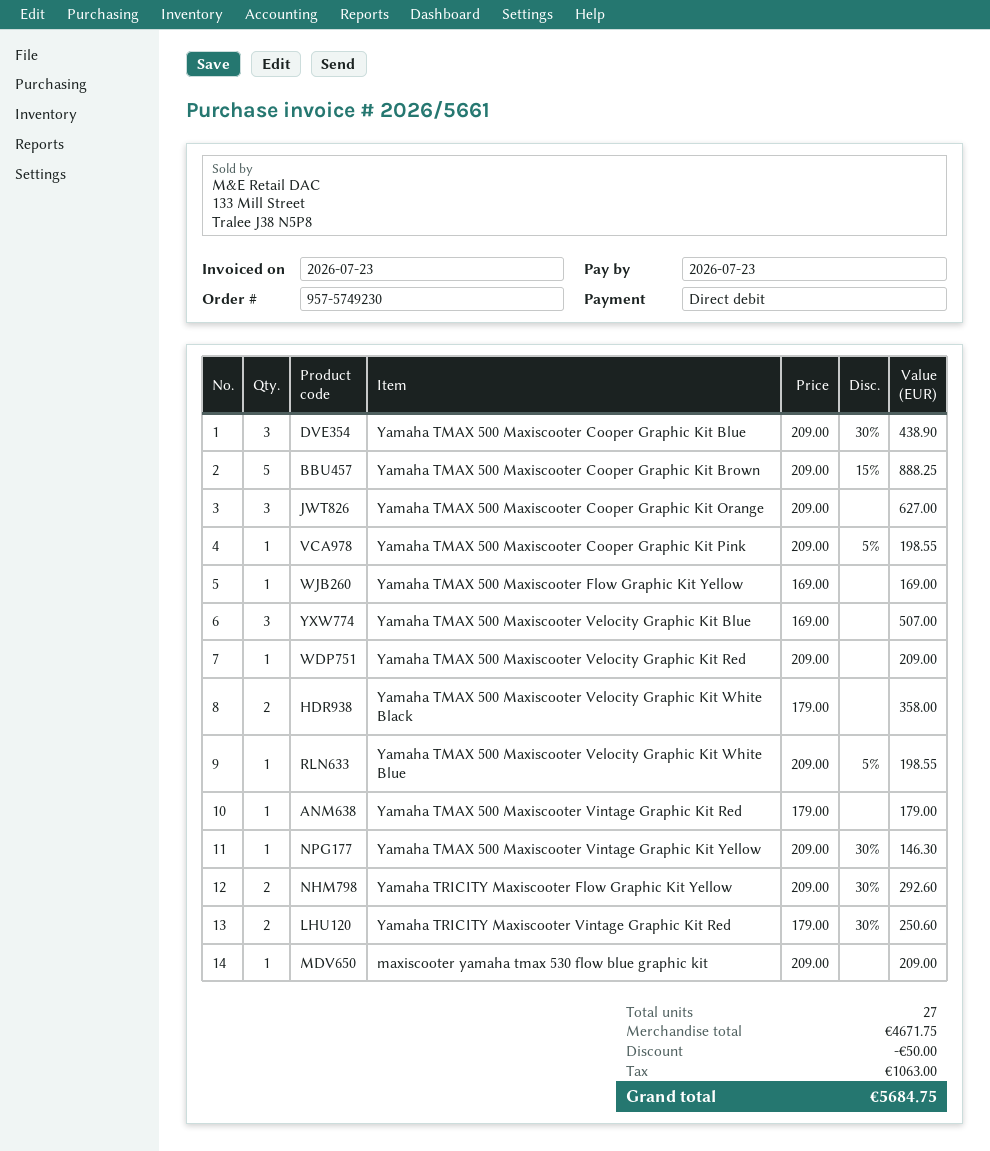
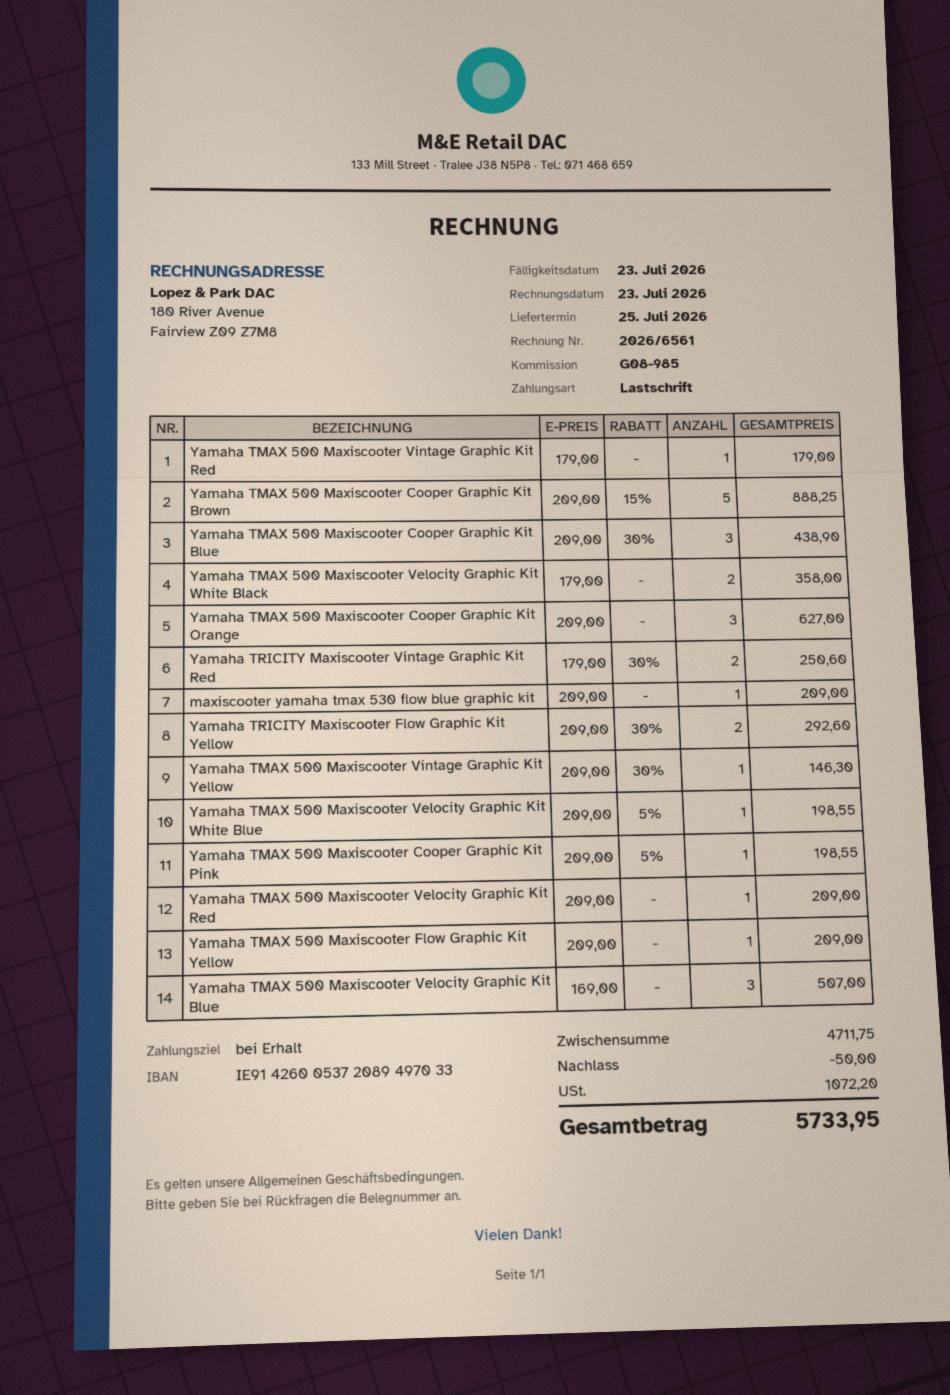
invoice number: 2026/5661 -> 2026/6561
Yamaha TMAX 500 Maxiscooter Flow Graphic Kit Yellow: 1 x 169.00 = 169.00 -> 1 x 209.00 = 209.00
subtotal: 4671.75 -> 4711.75
tax: 1063.00 -> 1072.20
total: 5684.75 -> 5733.95

